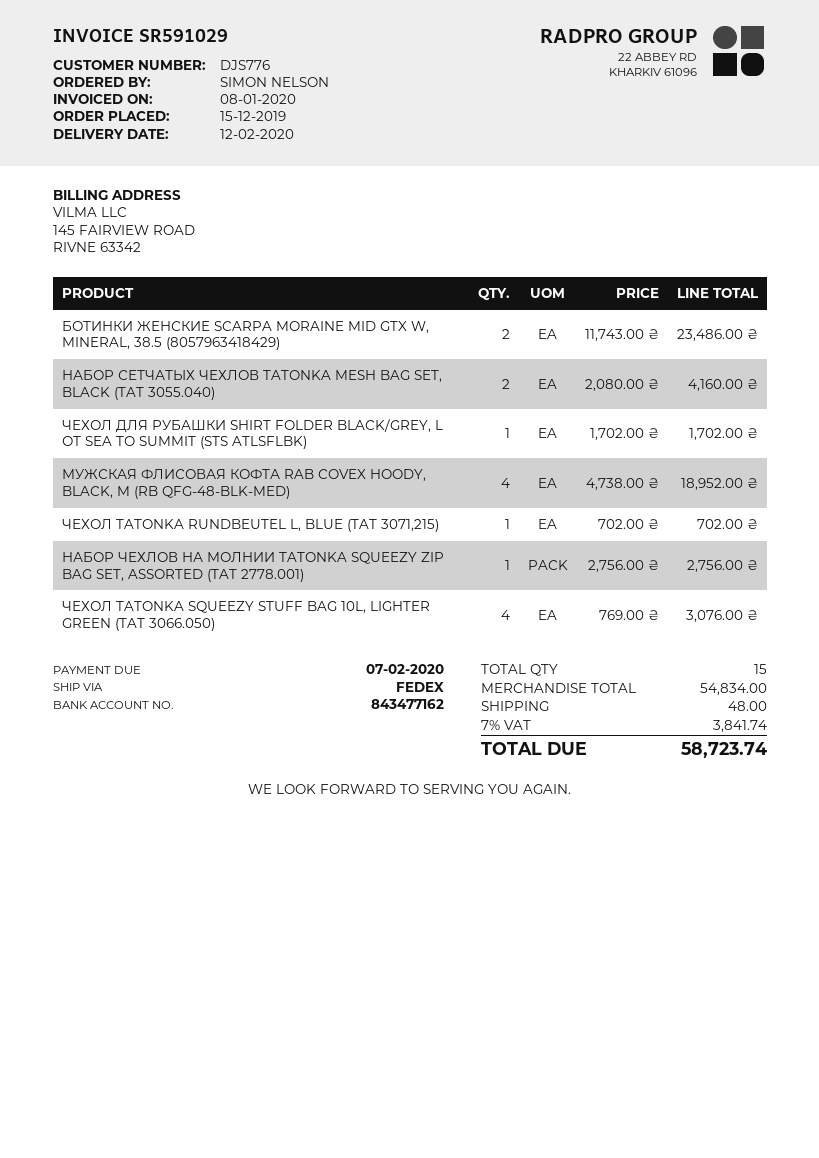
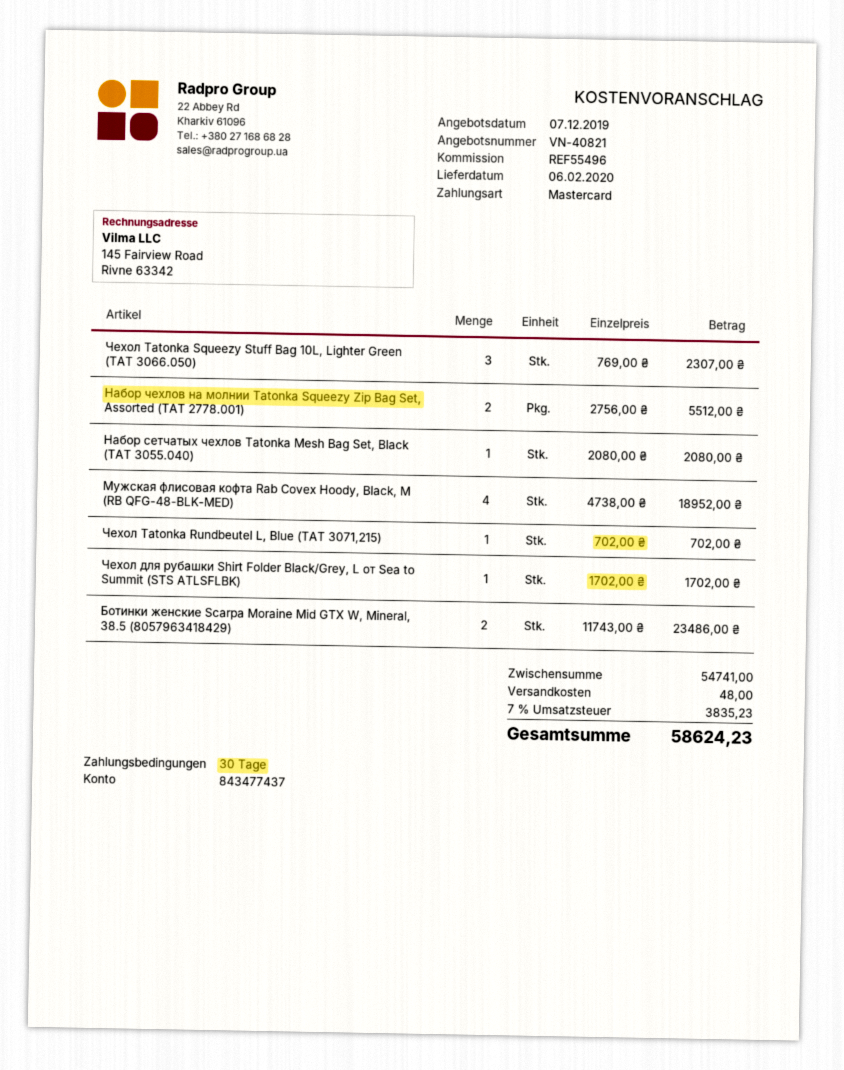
delivery date: 2020-02-12 -> 2020-02-06
bank account: 843477162 -> 843477437
НАБОР СЕТЧАТЫХ ЧЕХЛОВ TATONKA MESH BAG SET, BLACK (TAT 3055.040): 2 x 2080.00 = 4160.00 -> 1 x 2080.00 = 2080.00
НАБОР ЧЕХЛОВ НА МОЛНИИ TATONKA SQUEEZY ZIP BAG SET, ASSORTED (TAT 2778.001): 1 x 2756.00 = 2756.00 -> 2 x 2756.00 = 5512.00
ЧЕХОЛ TATONKA SQUEEZY STUFF BAG 10L, LIGHTER GREEN (TAT 3066.050): 4 x 769.00 = 3076.00 -> 3 x 769.00 = 2307.00
subtotal: 54834.00 -> 54741.00
tax: 7% = 3841.74 -> 7% = 3835.23
total: 58723.74 -> 58624.23

